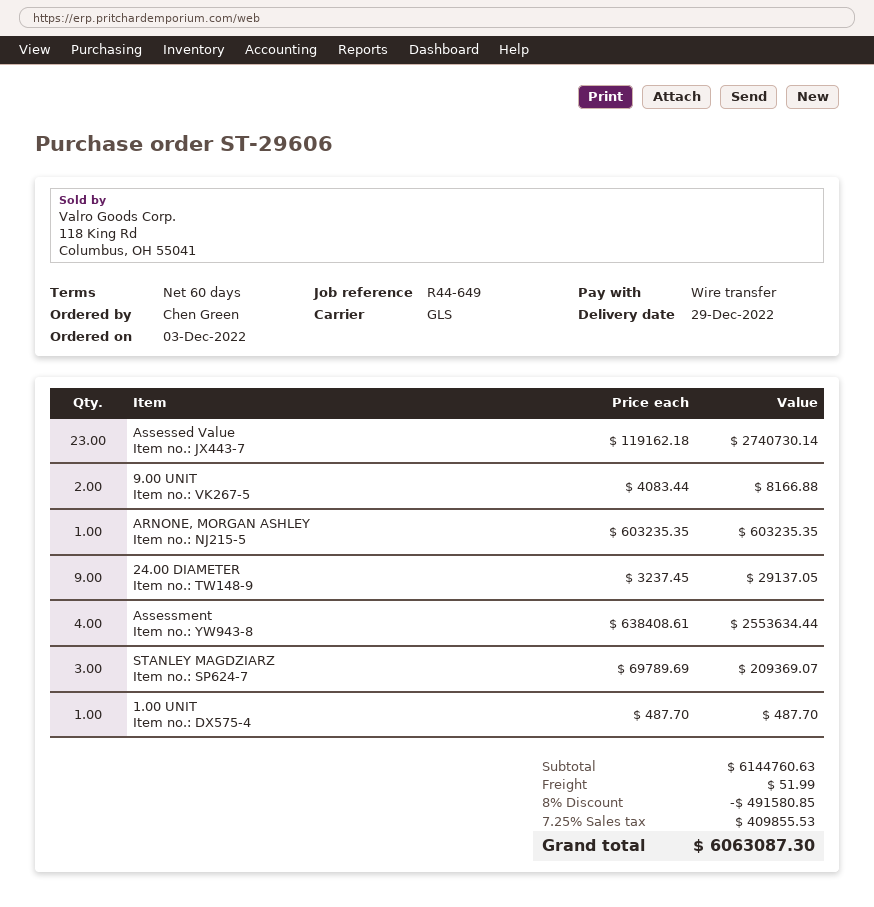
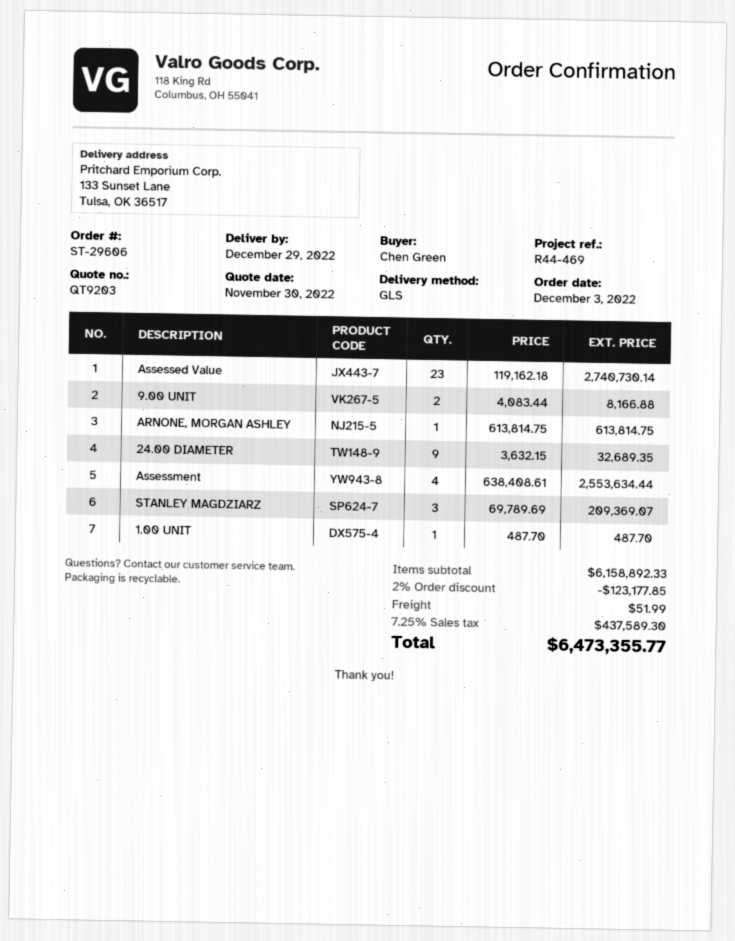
reference: R44-649 -> R44-469
ARNONE, MORGAN ASHLEY: 1 x 603235.35 = 603235.35 -> 1 x 613814.75 = 613814.75
24.00 DIAMETER: 9 x 3237.45 = 29137.05 -> 9 x 3632.15 = 32689.35
subtotal: 6144760.63 -> 6158892.33
discount: 8% = 491580.85 -> 2% = 123177.85
tax: 7.25% = 409855.53 -> 7.25% = 437589.30
total: 6063087.30 -> 6473355.77

